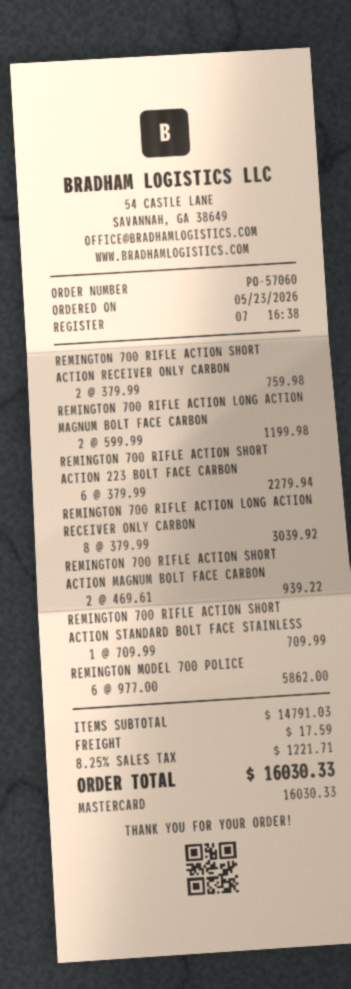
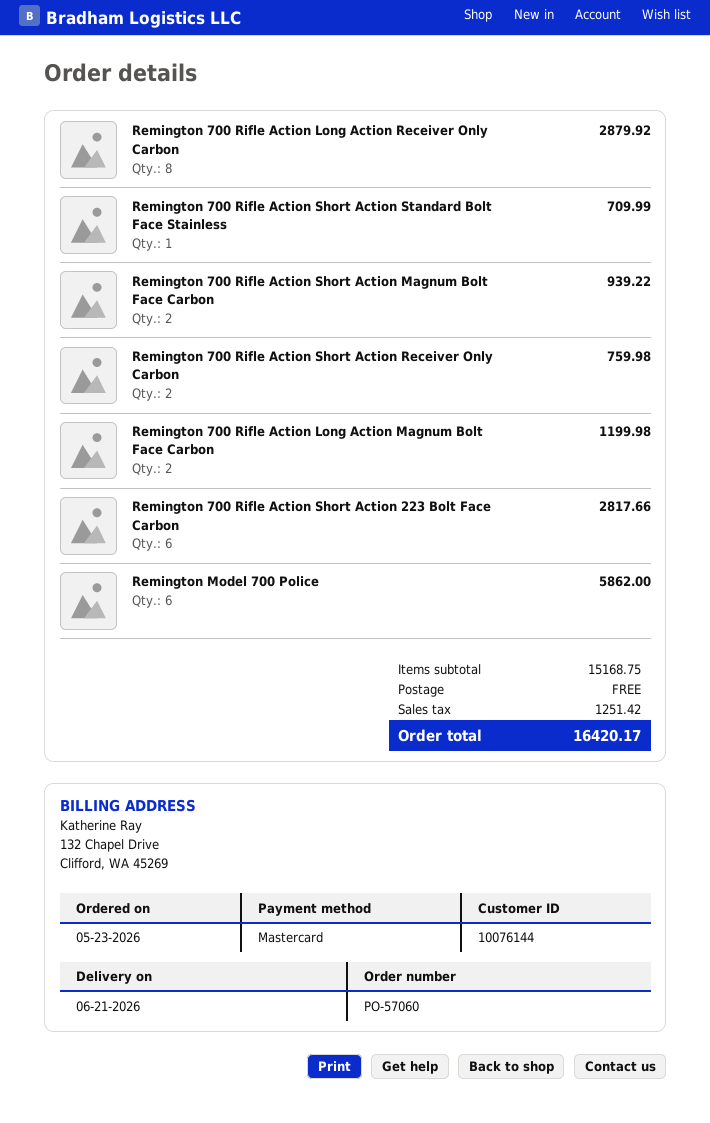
REMINGTON 700 RIFLE ACTION SHORT ACTION 223 BOLT FACE CARBON: 6 for 2279.94 -> 6 for 2817.66
REMINGTON 700 RIFLE ACTION LONG ACTION RECEIVER ONLY CARBON: 8 for 3039.92 -> 8 for 2879.92
subtotal: 14791.03 -> 15168.75
shipping: 17.59 -> 0.00
tax: 1221.71 -> 1251.42
total: 16030.33 -> 16420.17

